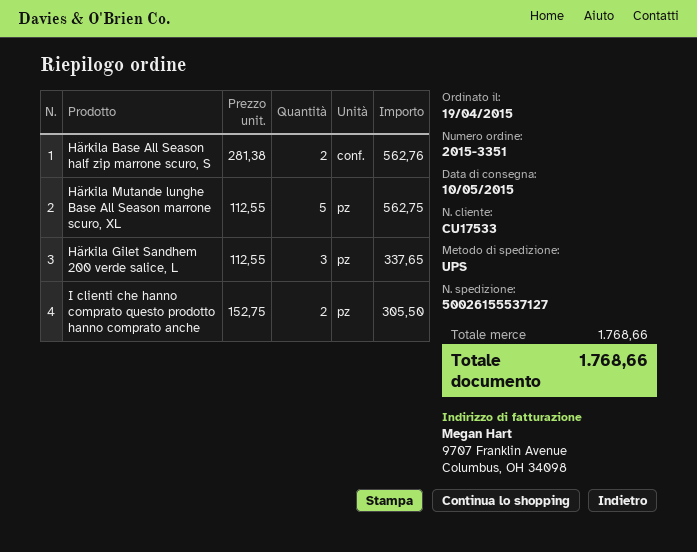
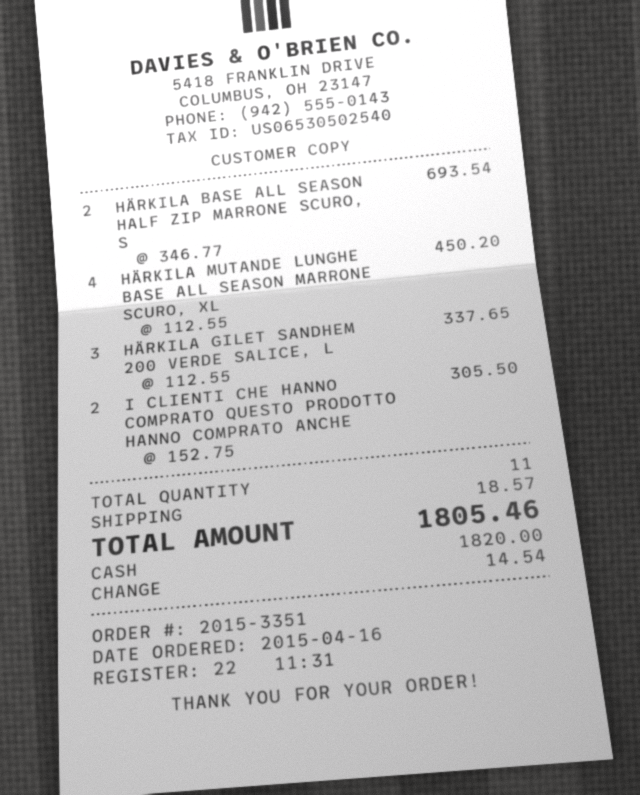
order date: 2015-04-19 -> 2015-04-16
Härkila Base All Season half zip marrone scuro, S: 2 x 281.38 = 562.76 -> 2 x 346.77 = 693.54
Härkila Mutande lunghe Base All Season marrone scuro, XL: 5 x 112.55 = 562.75 -> 4 x 112.55 = 450.20
shipping: none -> 18.57
total: 1768.66 -> 1805.46

